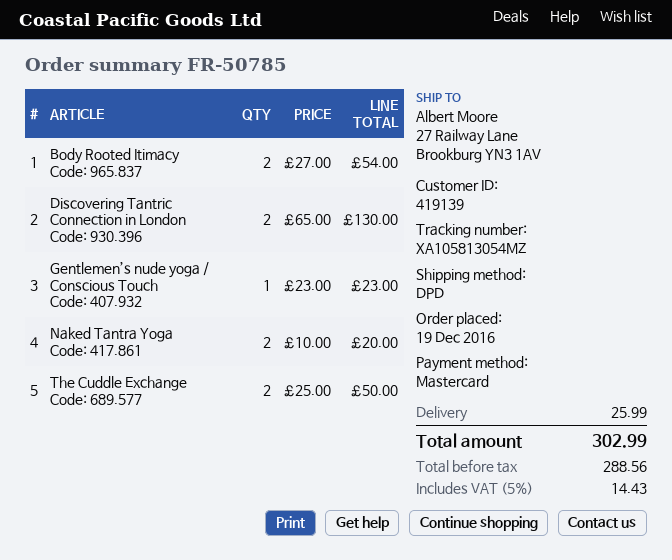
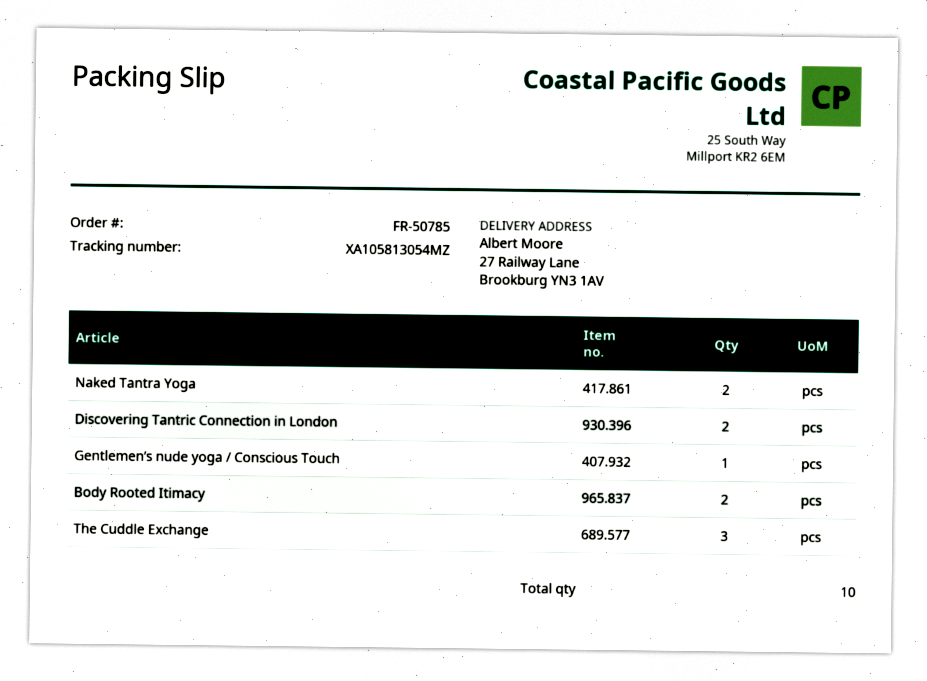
The Cuddle Exchange: 2 -> 3

